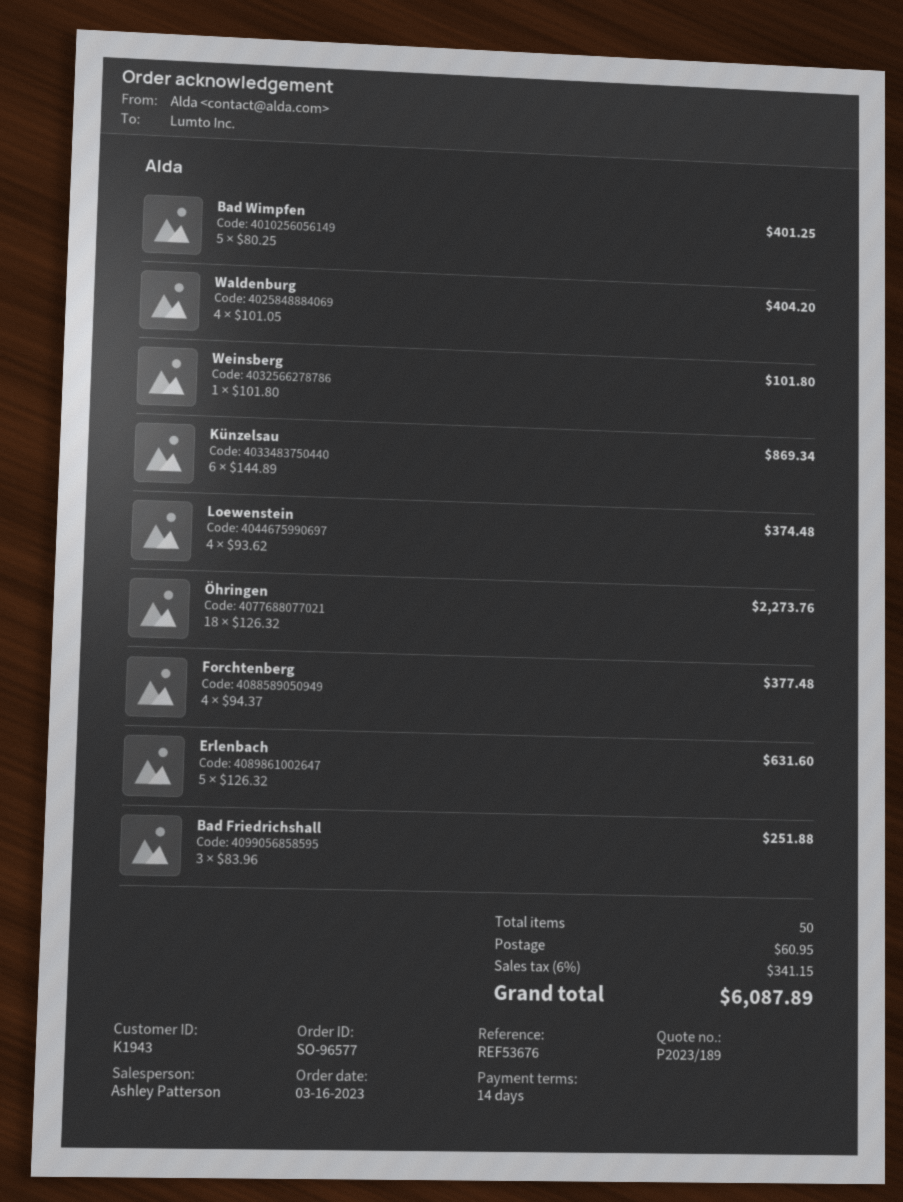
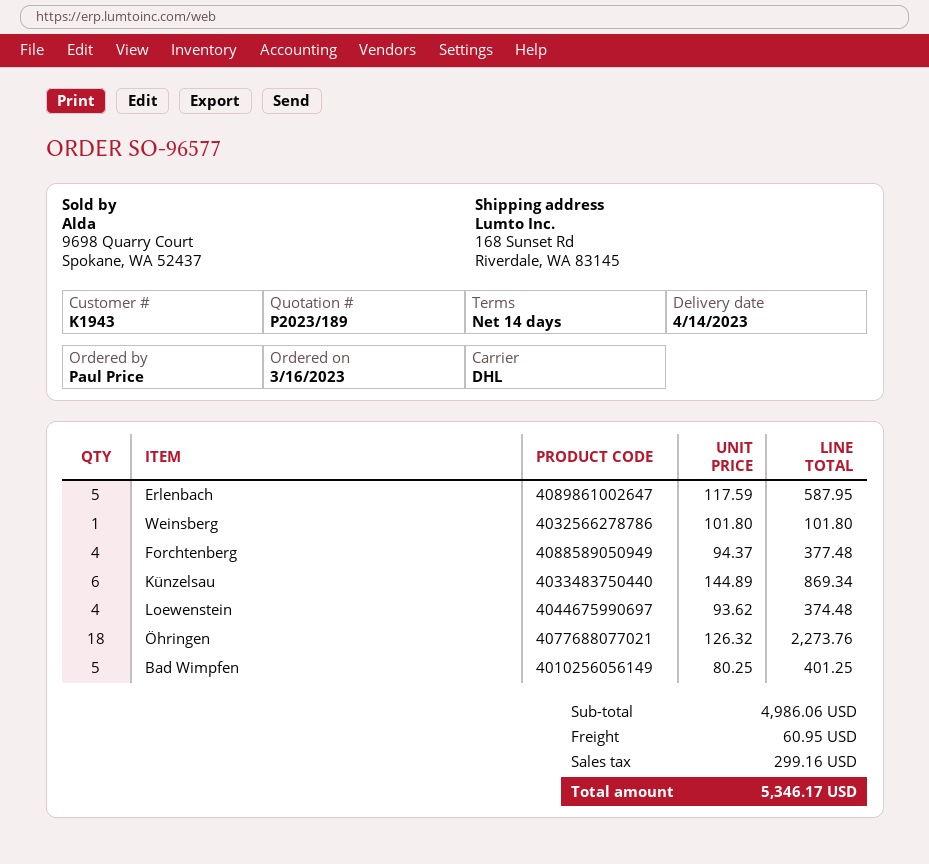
Waldenburg: 4 x 101.05 = 404.20 -> none
Erlenbach: 5 x 126.32 = 631.60 -> 5 x 117.59 = 587.95
Bad Friedrichshall: 3 x 83.96 = 251.88 -> none
tax: 341.15 -> 299.16
total: 6087.89 -> 5346.17

